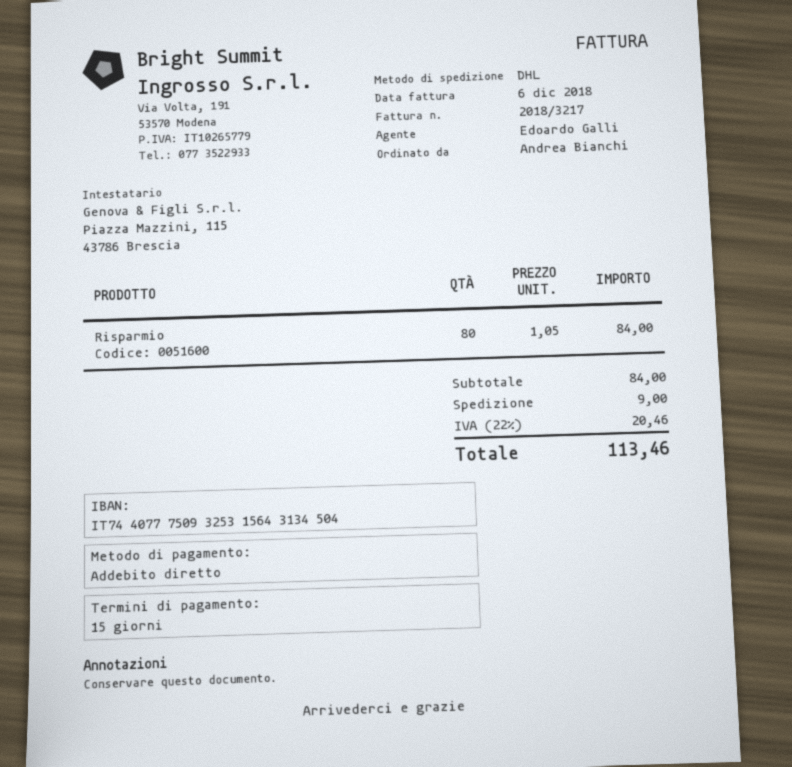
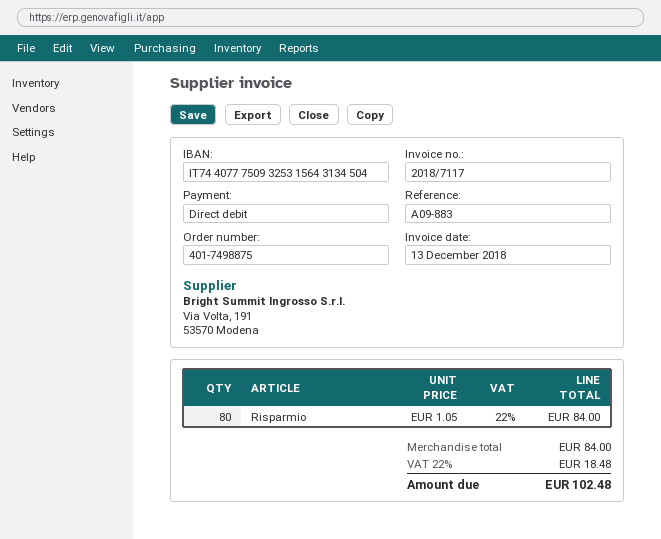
invoice number: 2018/3217 -> 2018/7117
invoice date: 2018-12-06 -> 2018-12-13
shipping: 9.00 -> none
tax: 22% = 20.46 -> 22% = 18.48
total: 113.46 -> 102.48

